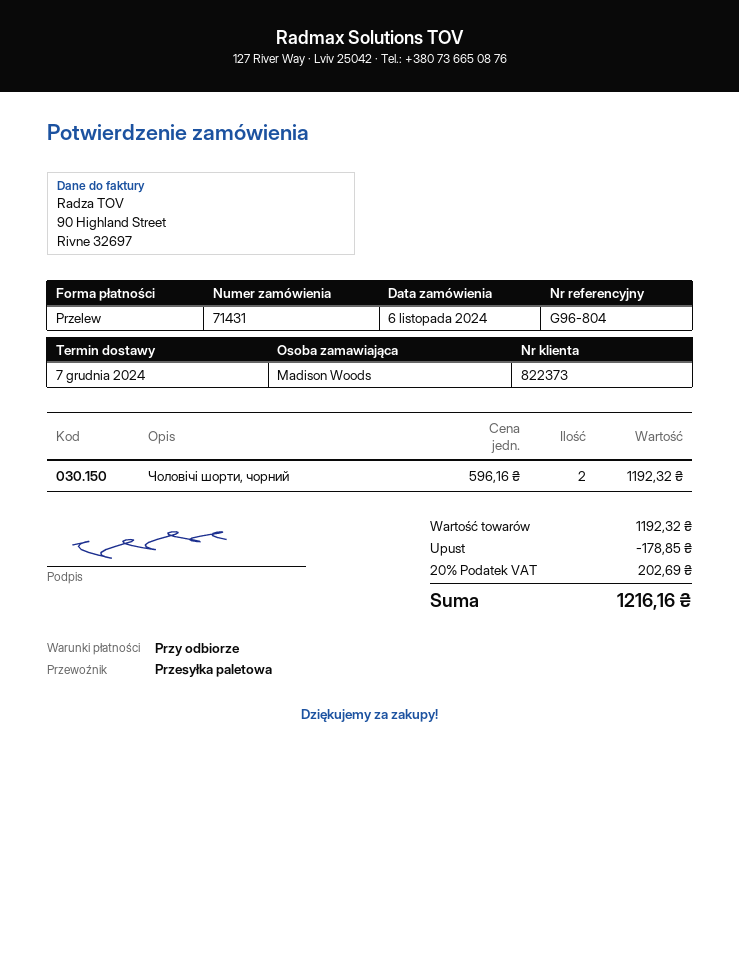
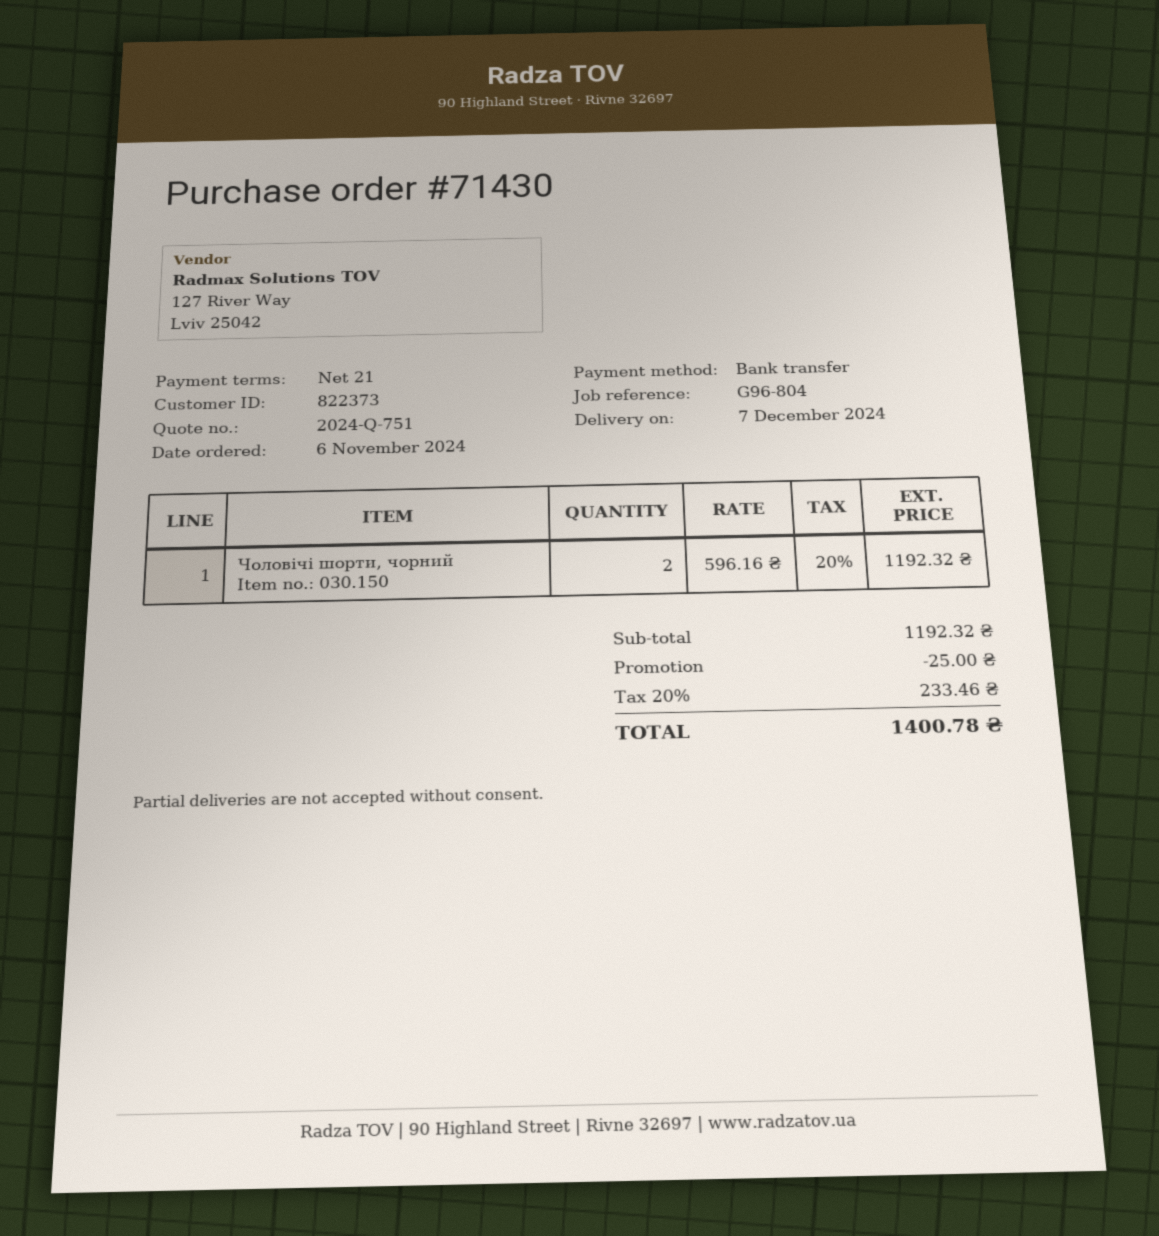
order number: 71431 -> 71430
payment terms: on receipt -> 21 days
discount: 178.85 -> 25.00
tax: 20% = 202.69 -> 20% = 233.46
total: 1216.16 -> 1400.78

